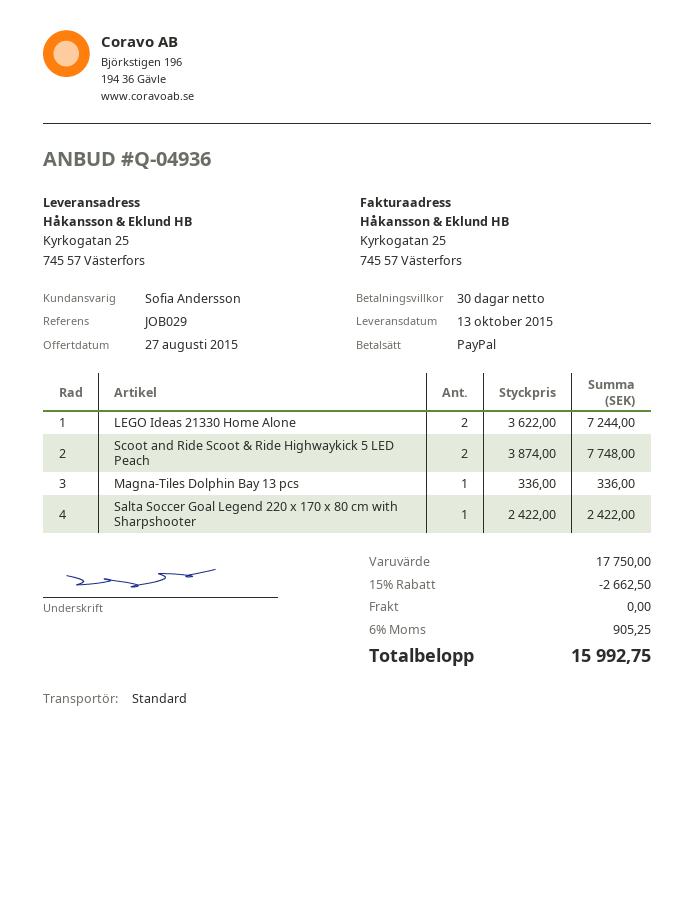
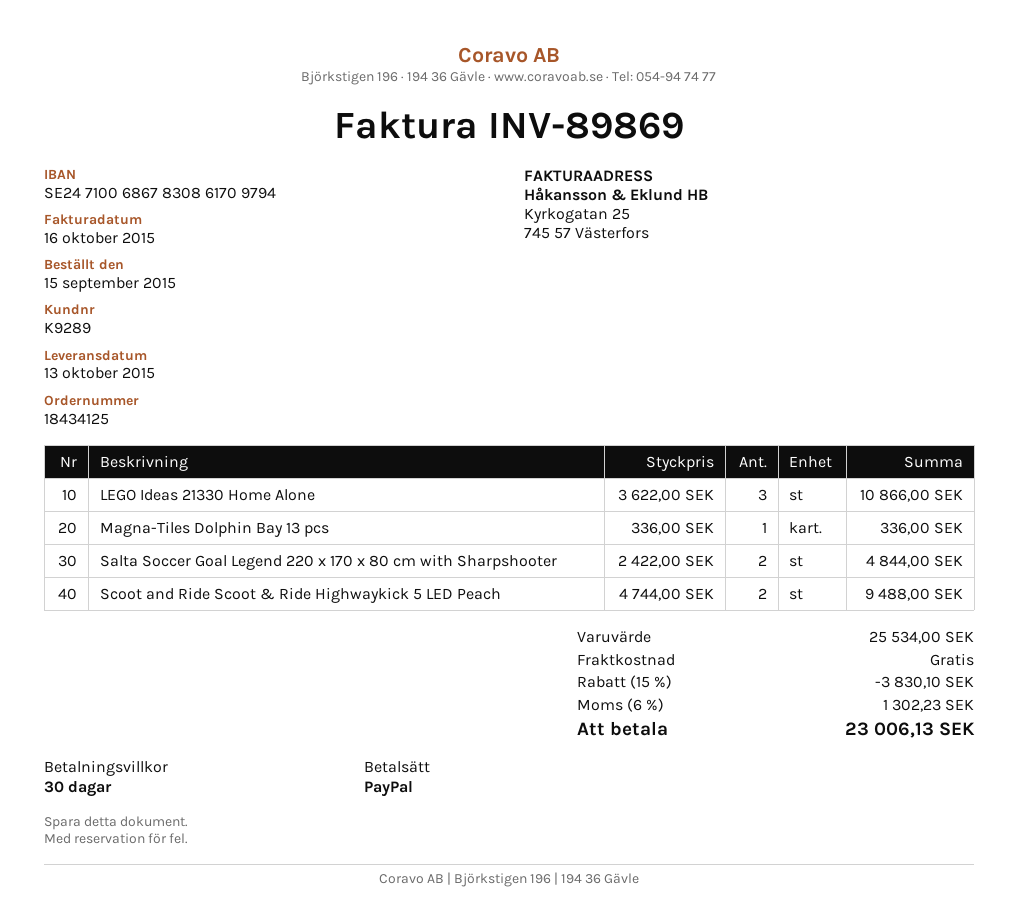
LEGO Ideas 21330 Home Alone: 2 x 3622.00 = 7244.00 -> 3 x 3622.00 = 10866.00
Scoot and Ride Scoot & Ride Highwaykick 5 LED Peach: 2 x 3874.00 = 7748.00 -> 2 x 4744.00 = 9488.00
Salta Soccer Goal Legend 220 x 170 x 80 cm with Sharpshooter: 1 x 2422.00 = 2422.00 -> 2 x 2422.00 = 4844.00
subtotal: 17750.00 -> 25534.00
discount: 15% = 2662.50 -> 15% = 3830.10
tax: 6% = 905.25 -> 6% = 1302.23
total: 15992.75 -> 23006.13

